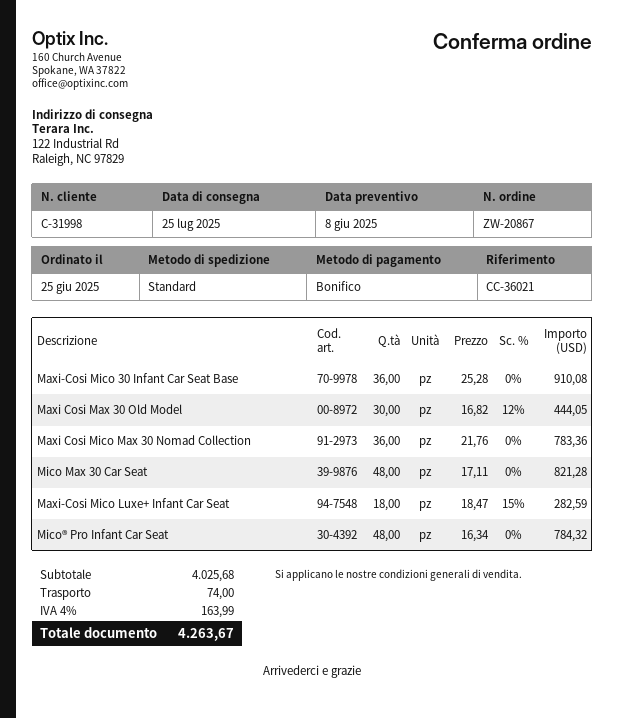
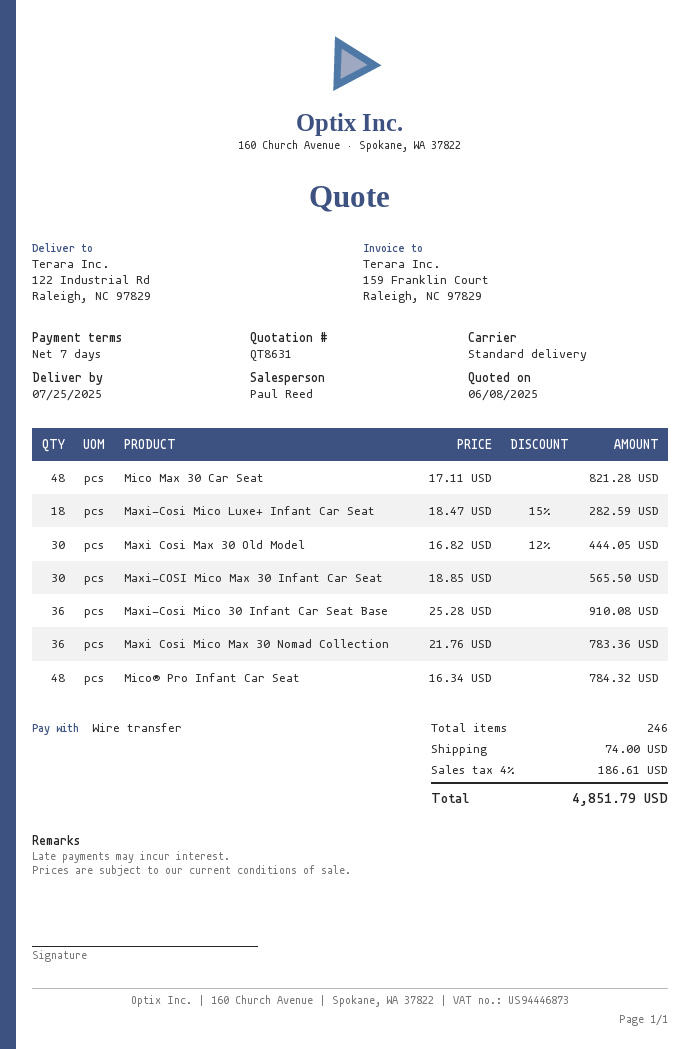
Maxi-COSI Mico Max 30 Infant Car Seat: none -> 30 x 18.85 = 565.50
tax: 4% = 163.99 -> 4% = 186.61
total: 4263.67 -> 4851.79

